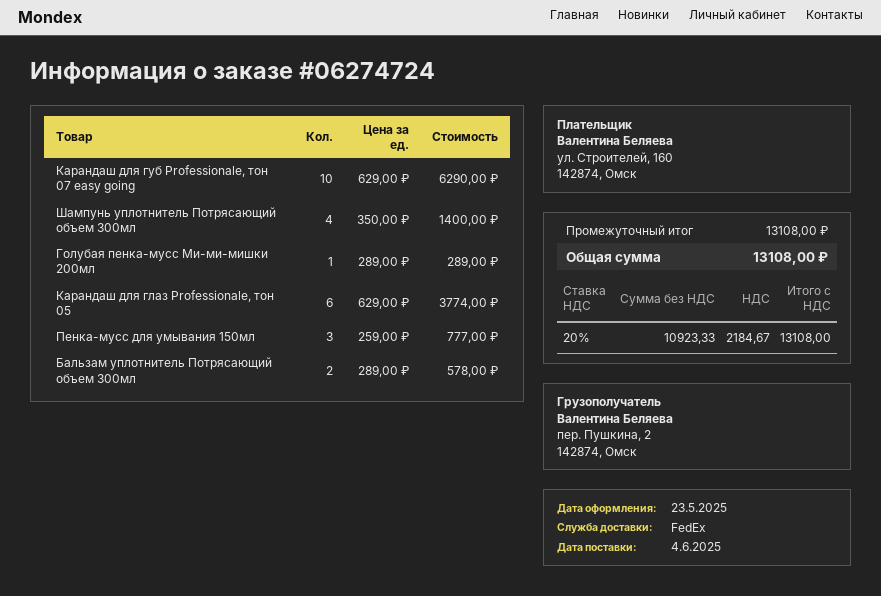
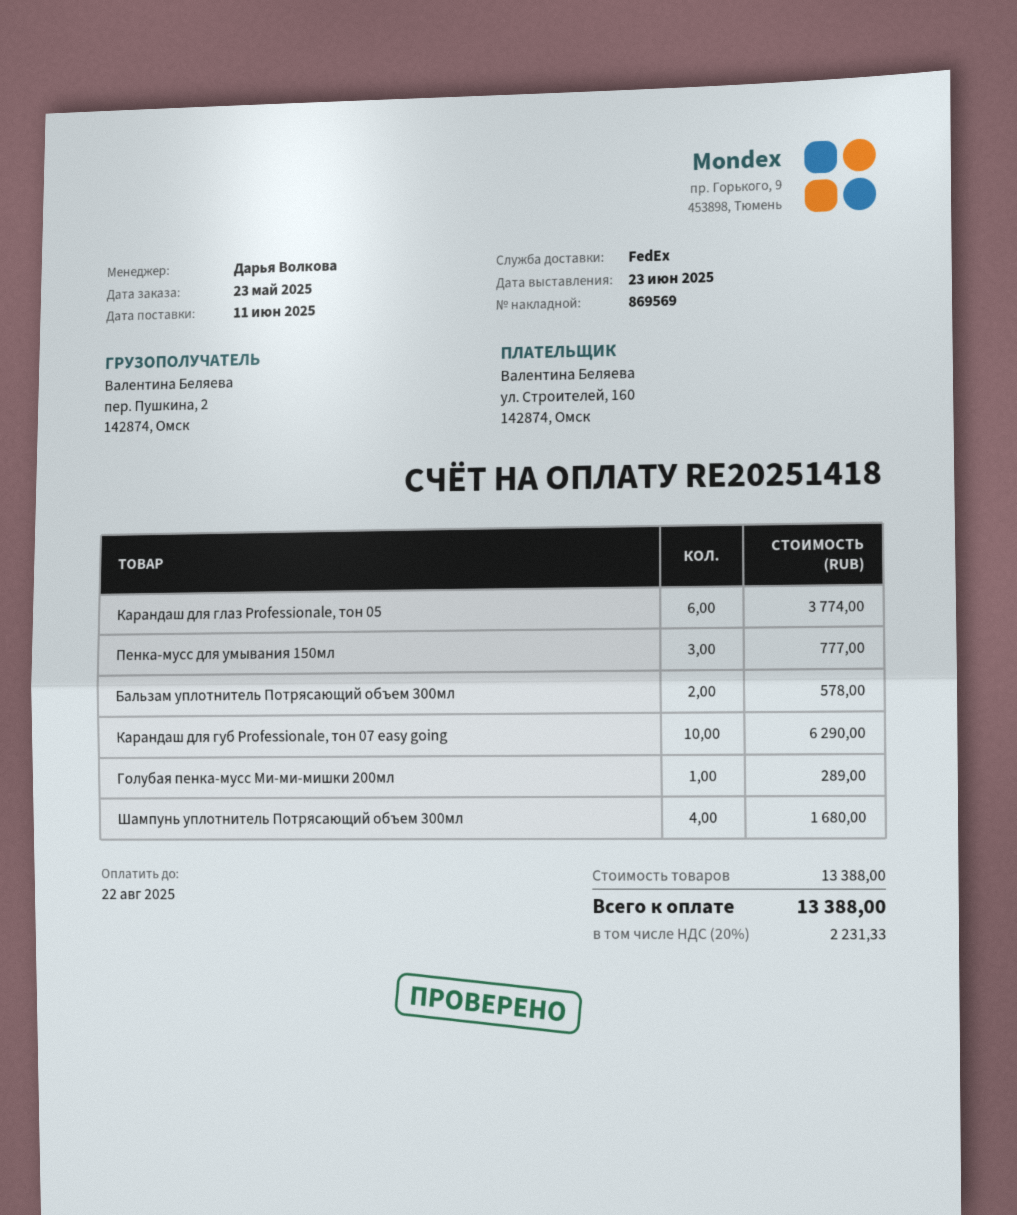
delivery date: 2025-06-04 -> 2025-06-11
Шампунь уплотнитель Потрясающий объем 300мл: 4 for 1400.00 -> 4 for 1680.00
subtotal: 13108.00 -> 13388.00
tax: 20% = 2184.67 -> 20% = 2231.33
total: 13108.00 -> 13388.00

